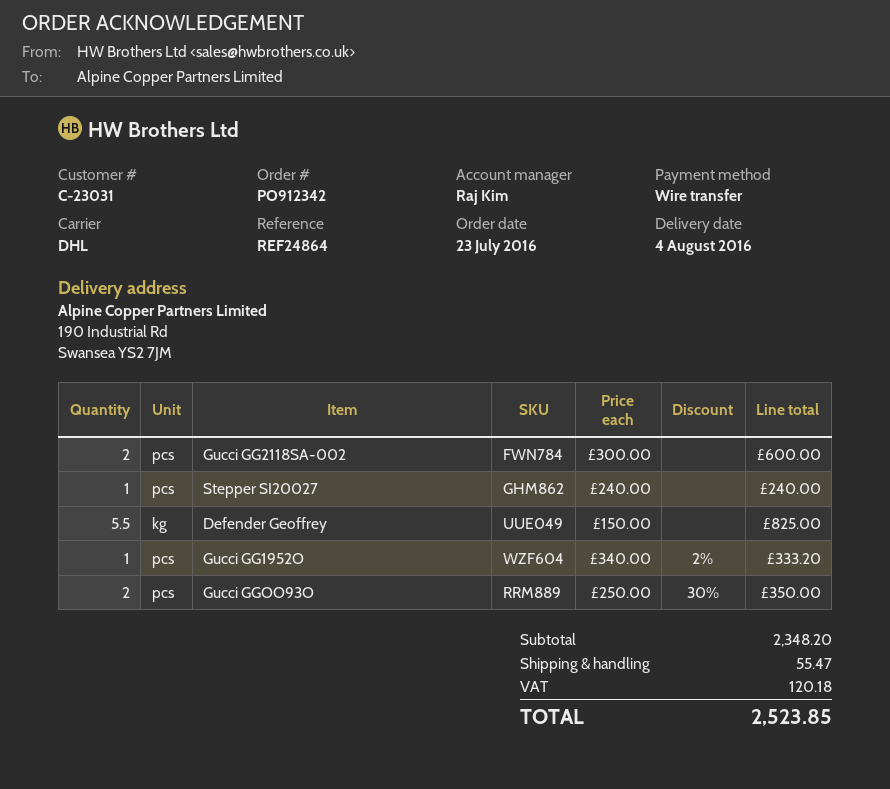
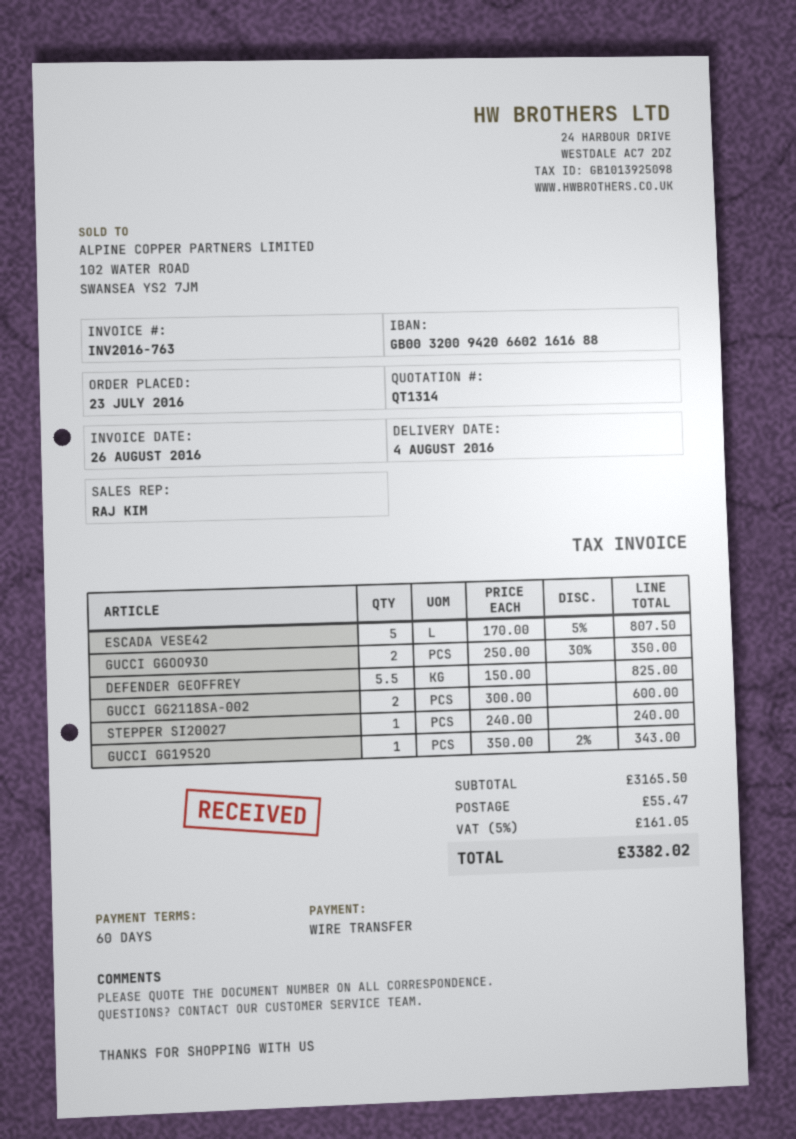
Gucci GG1952O: 1 x 340.00 - 2% = 333.20 -> 1 x 350.00 - 2% = 343.00
ESCADA VESE42: none -> 5 x 170.00 - 5% = 807.50
subtotal: 2348.20 -> 3165.50
tax: 120.18 -> 161.05
total: 2523.85 -> 3382.02

